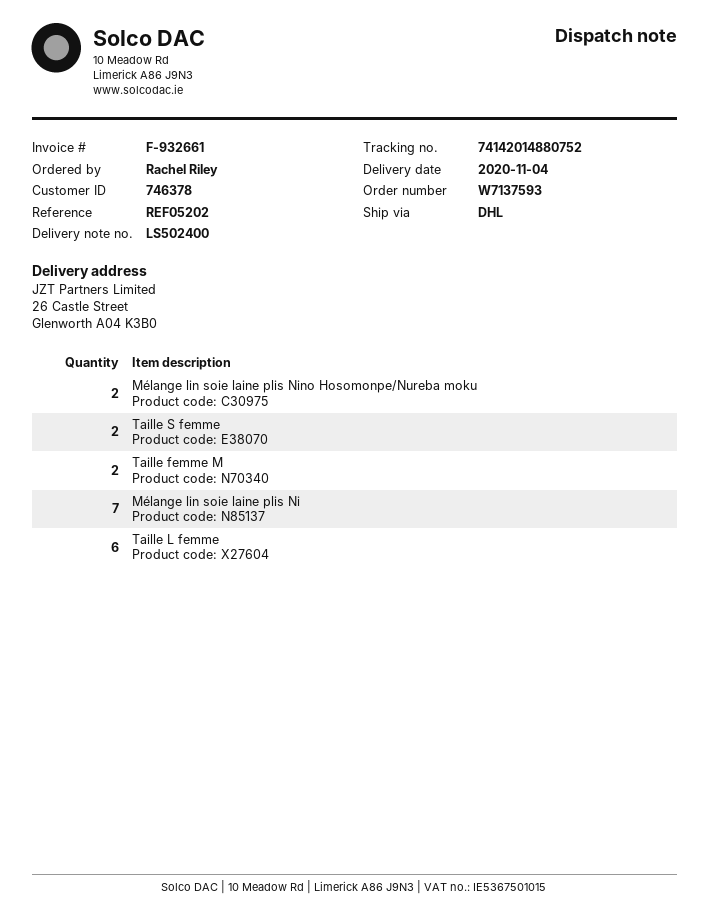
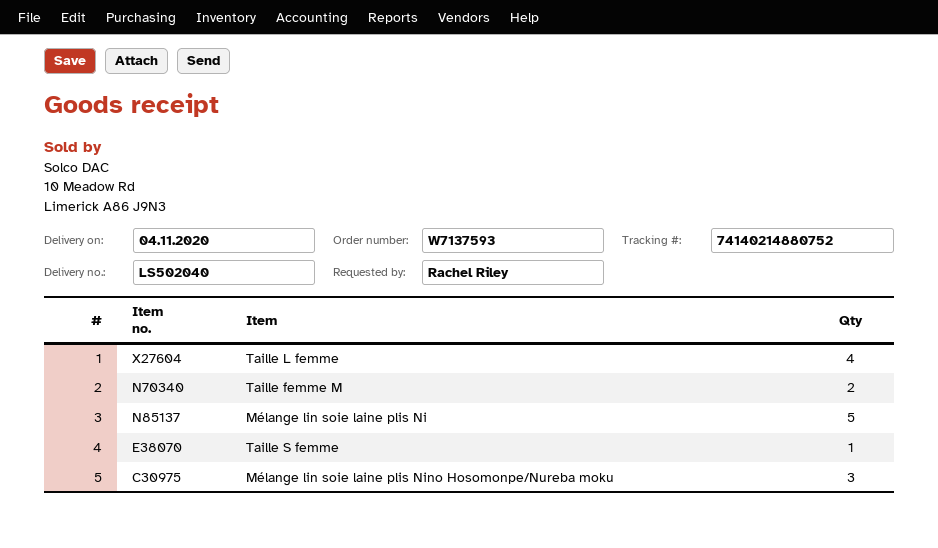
delivery note number: LS502400 -> LS502040
tracking number: 74142014880752 -> 74140214880752
Mélange lin soie laine plis Nino Hosomonpe/Nureba moku: 2 -> 3
Taille S femme: 2 -> 1
Mélange lin soie laine plis Ni: 7 -> 5
Taille L femme: 6 -> 4

